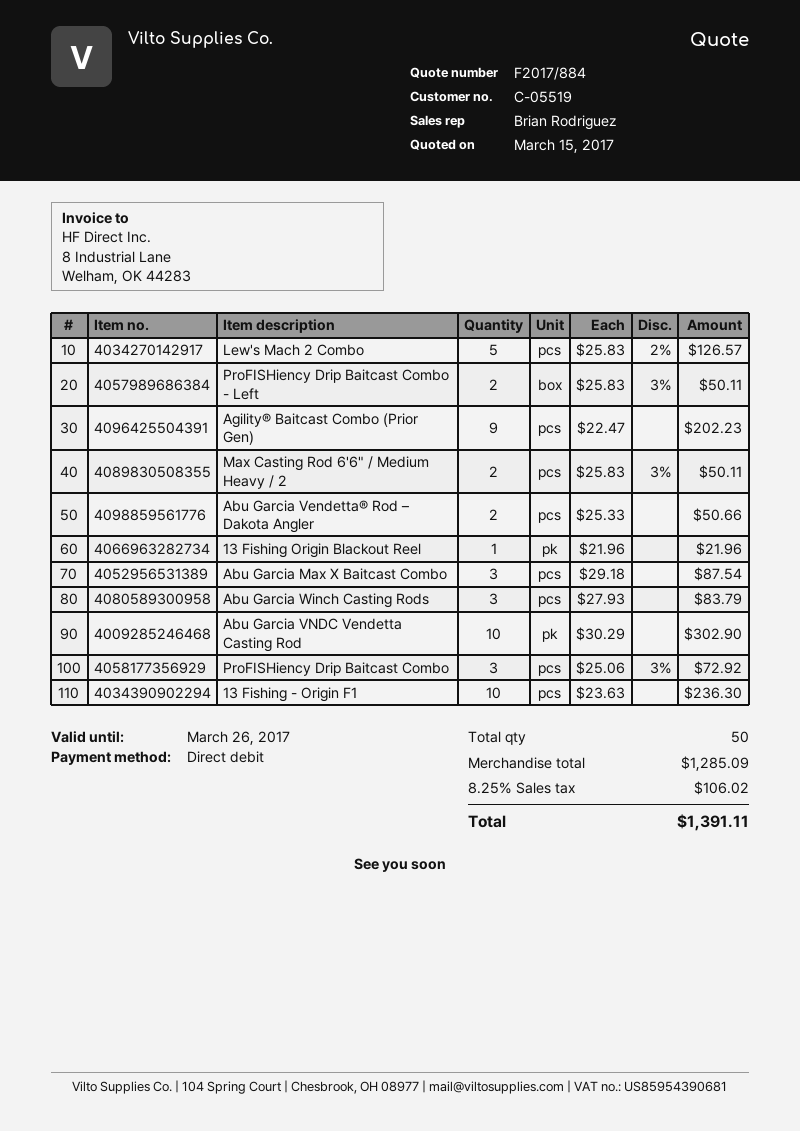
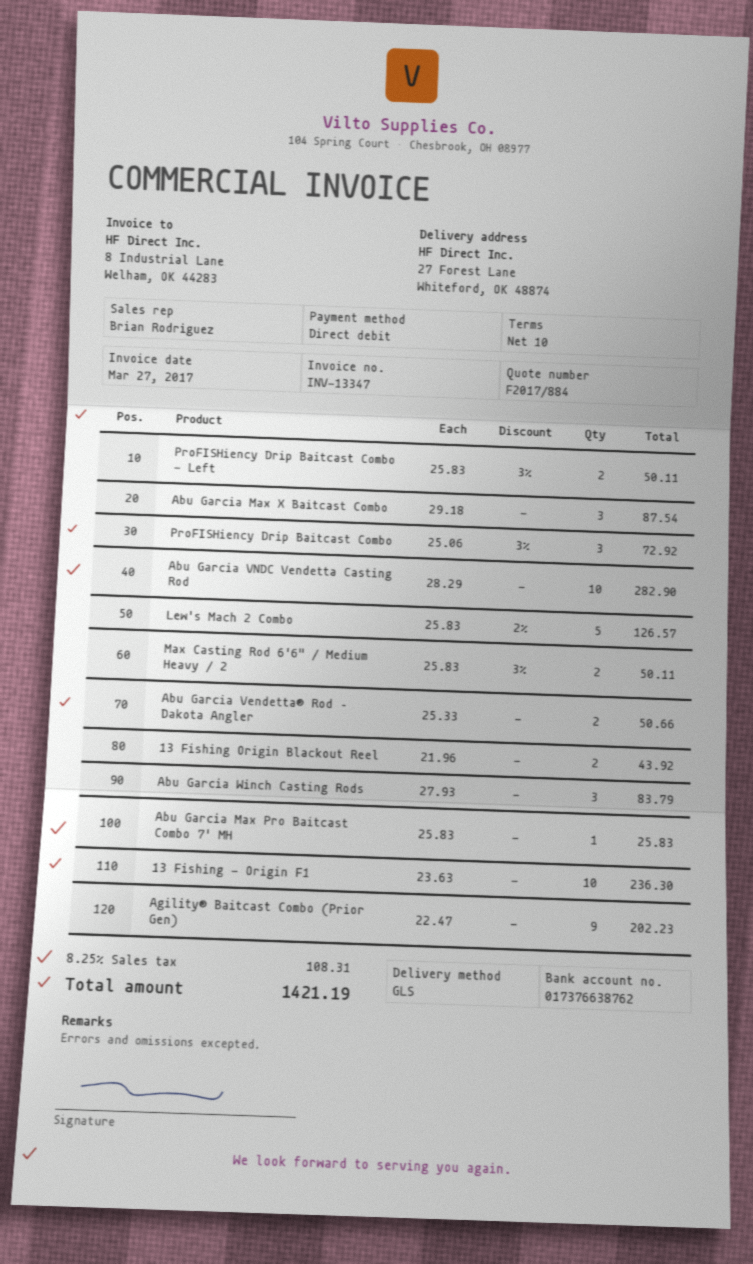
13 Fishing Origin Blackout Reel: 1 x 21.96 = 21.96 -> 2 x 21.96 = 43.92
Abu Garcia VNDC Vendetta Casting Rod: 10 x 30.29 = 302.90 -> 10 x 28.29 = 282.90
Abu Garcia Max Pro Baitcast Combo 7' MH: none -> 1 x 25.83 = 25.83
tax: 8.25% = 106.02 -> 8.25% = 108.31
total: 1391.11 -> 1421.19

